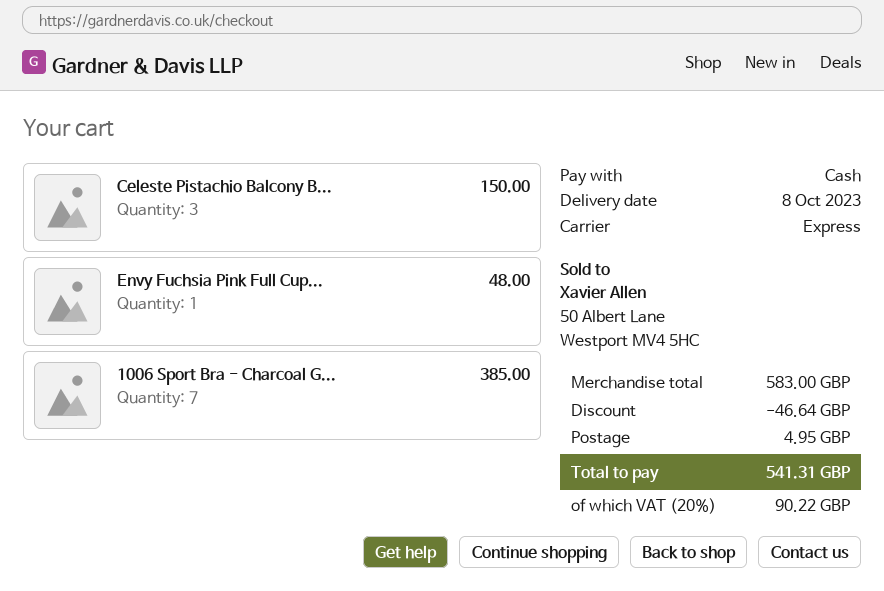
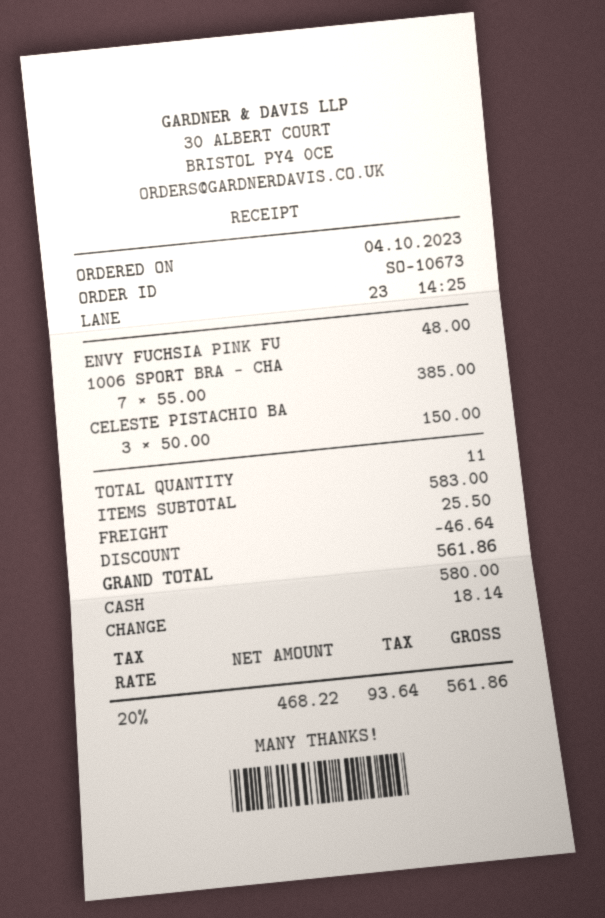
shipping: 4.95 -> 25.50
tax: 20% = 90.22 -> 20% = 93.64
total: 541.31 -> 561.86

